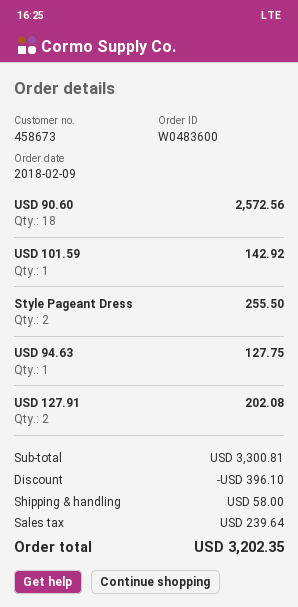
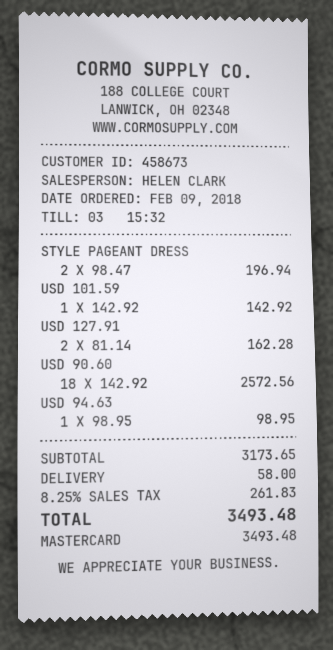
Style Pageant Dress: 2 for 255.50 -> 2 for 196.94
USD 94.63: 1 for 127.75 -> 1 for 98.95
USD 127.91: 2 for 202.08 -> 2 for 162.28
subtotal: 3300.81 -> 3173.65
discount: 396.10 -> none
tax: 239.64 -> 261.83
total: 3202.35 -> 3493.48

